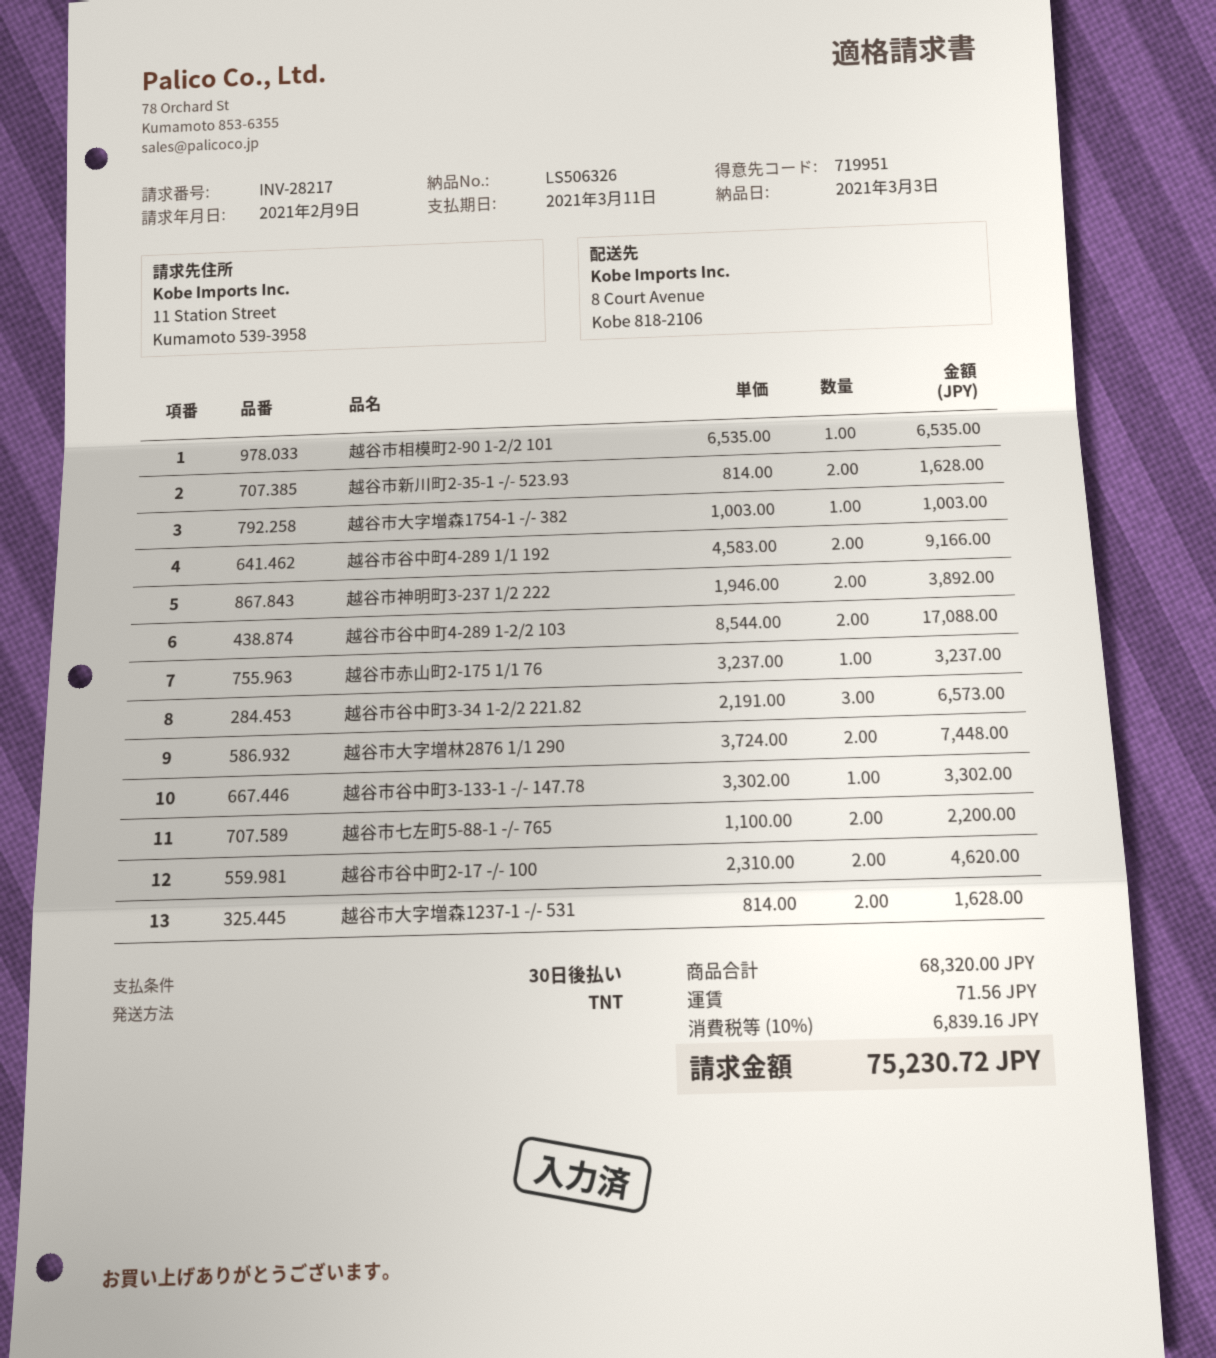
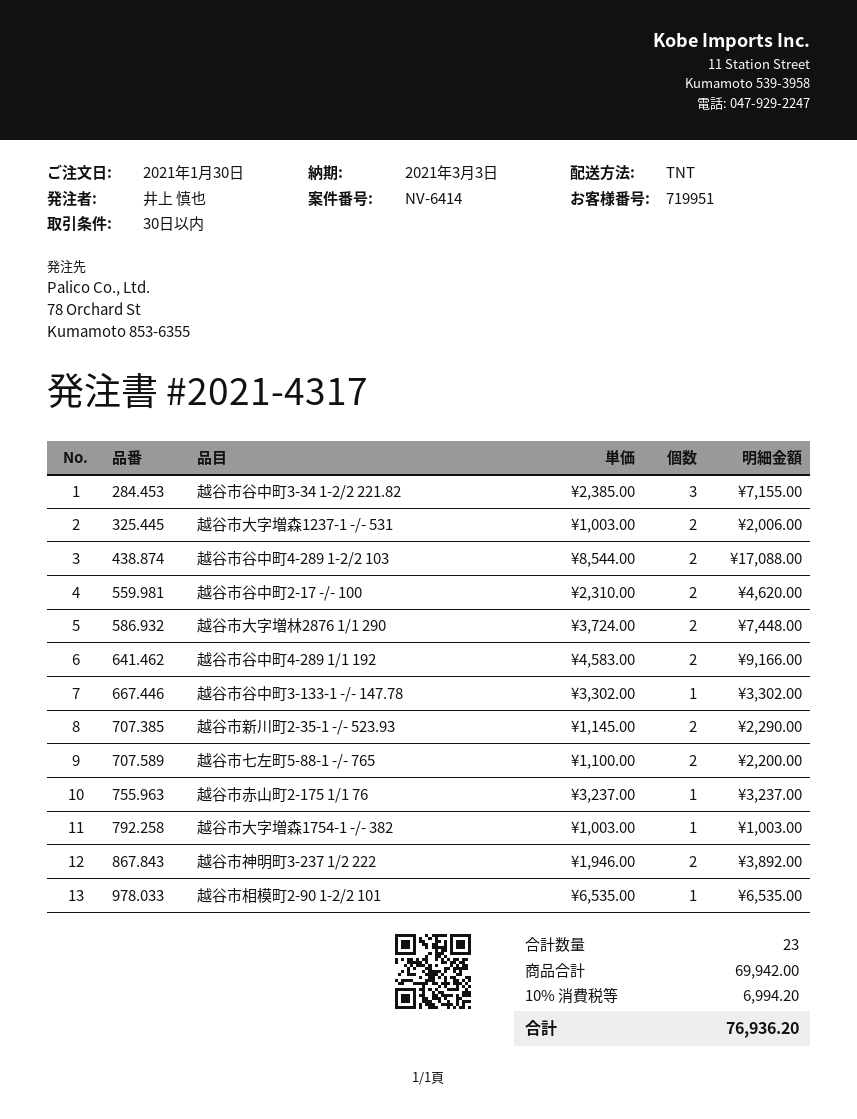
越谷市新川町2-35-1 -/- 523.93: 2 x 814.00 = 1628.00 -> 2 x 1145.00 = 2290.00
越谷市谷中町3-34 1-2/2 221.82: 3 x 2191.00 = 6573.00 -> 3 x 2385.00 = 7155.00
越谷市大字増森1237-1 -/- 531: 2 x 814.00 = 1628.00 -> 2 x 1003.00 = 2006.00
subtotal: 68320.00 -> 69942.00
shipping: 71.56 -> none
tax: 10% = 6839.16 -> 10% = 6994.20
total: 75230.72 -> 76936.20

